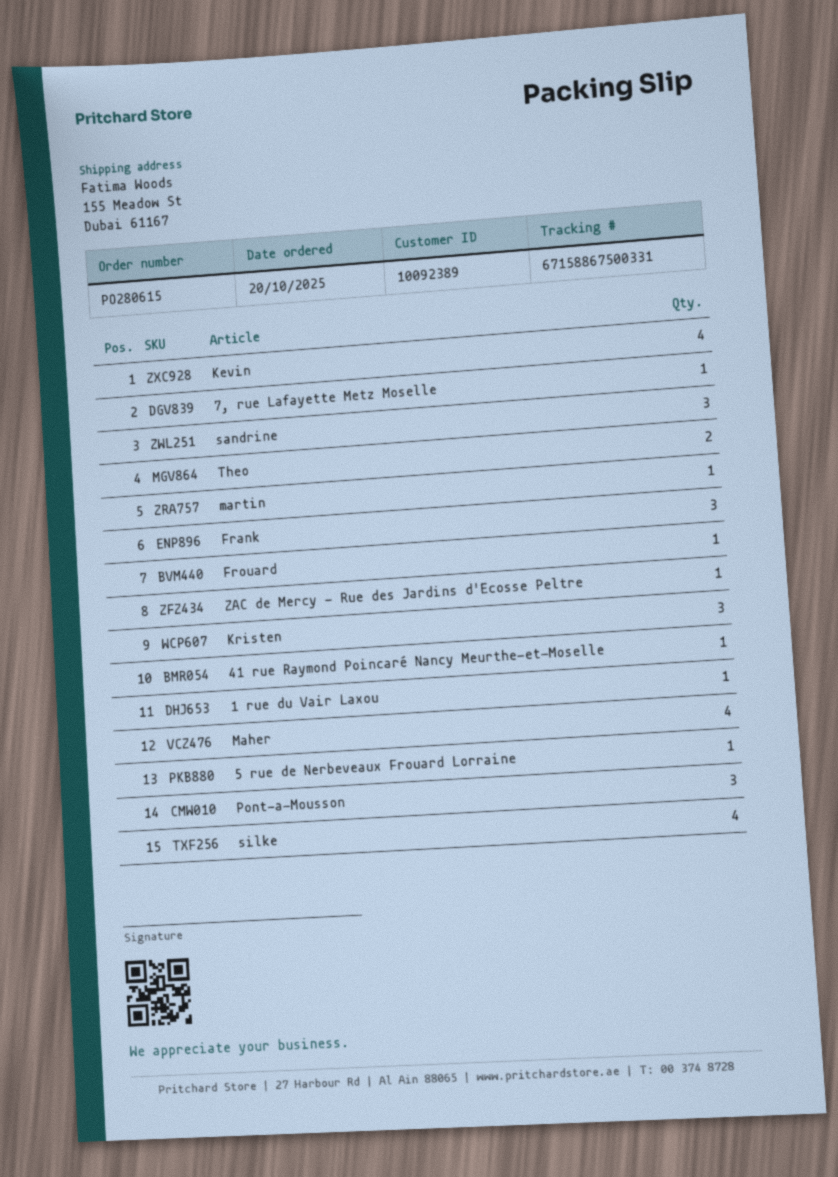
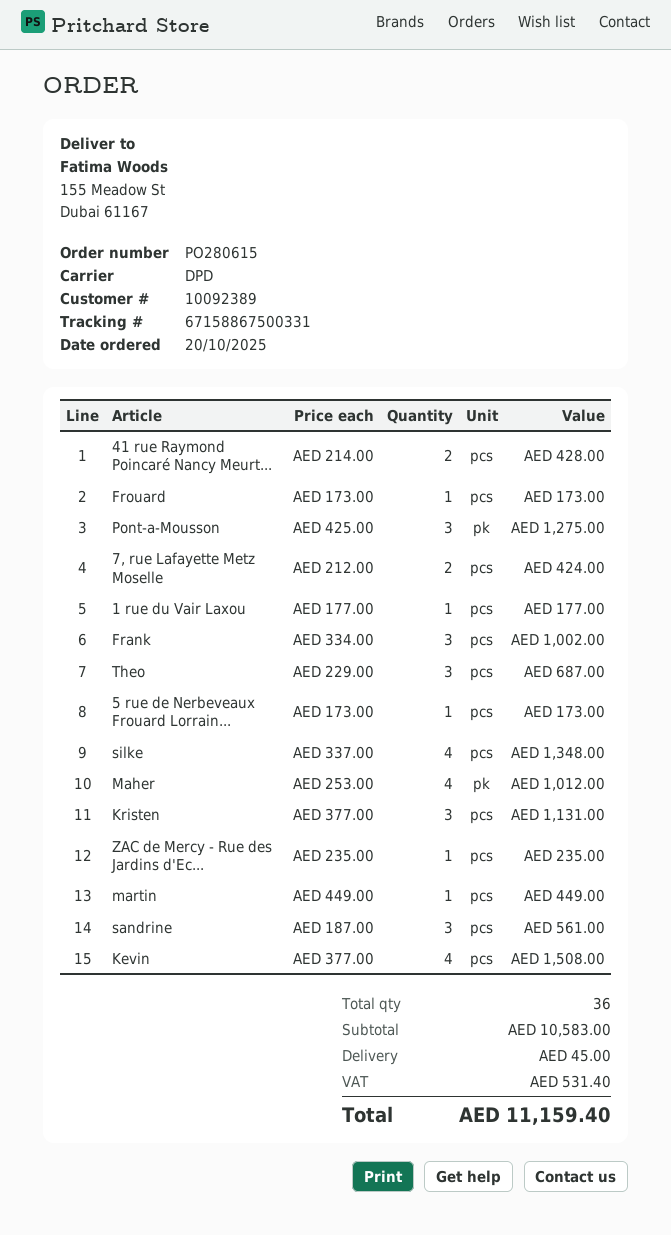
7, rue Lafayette Metz Moselle: 1 -> 2
Theo: 2 -> 3
41 rue Raymond Poincaré Nancy Meurthe-et-Moselle: 1 -> 2

